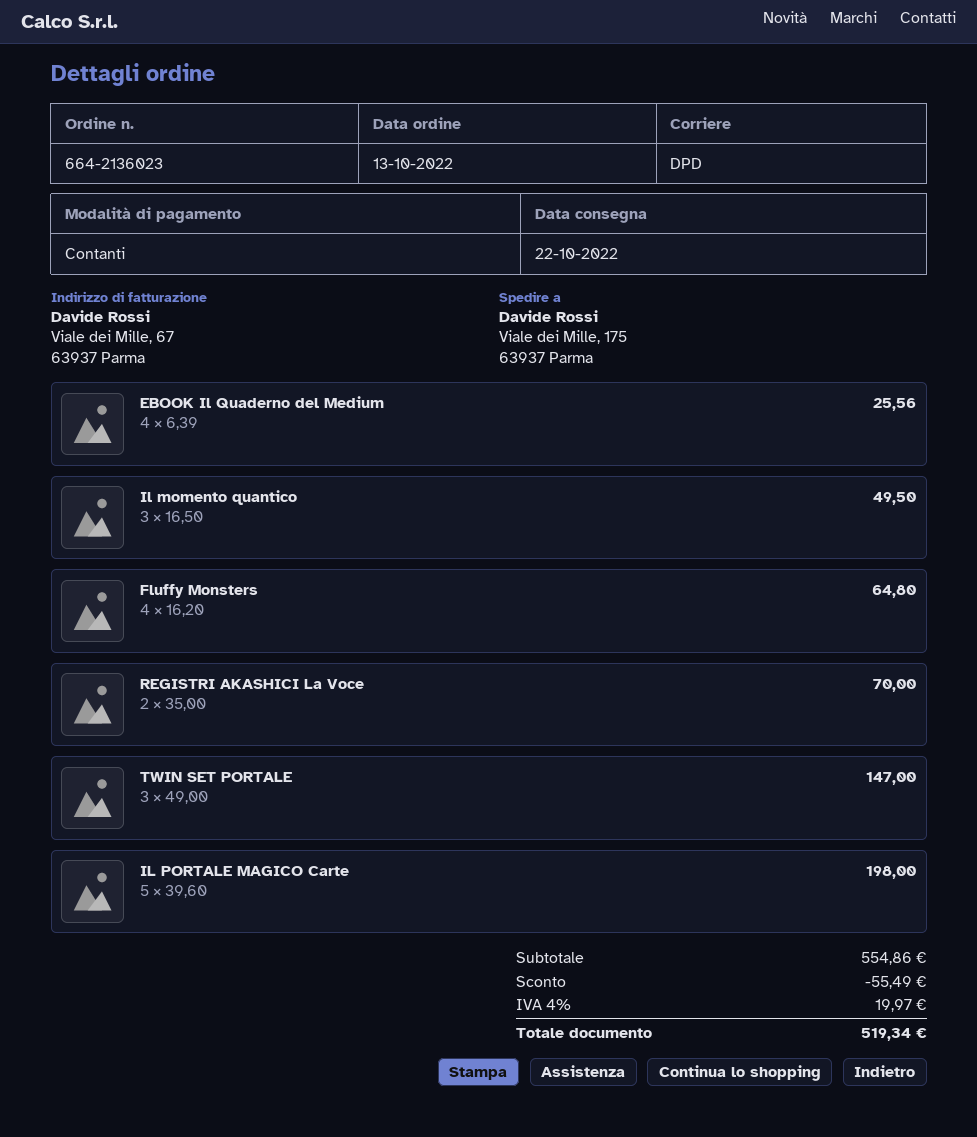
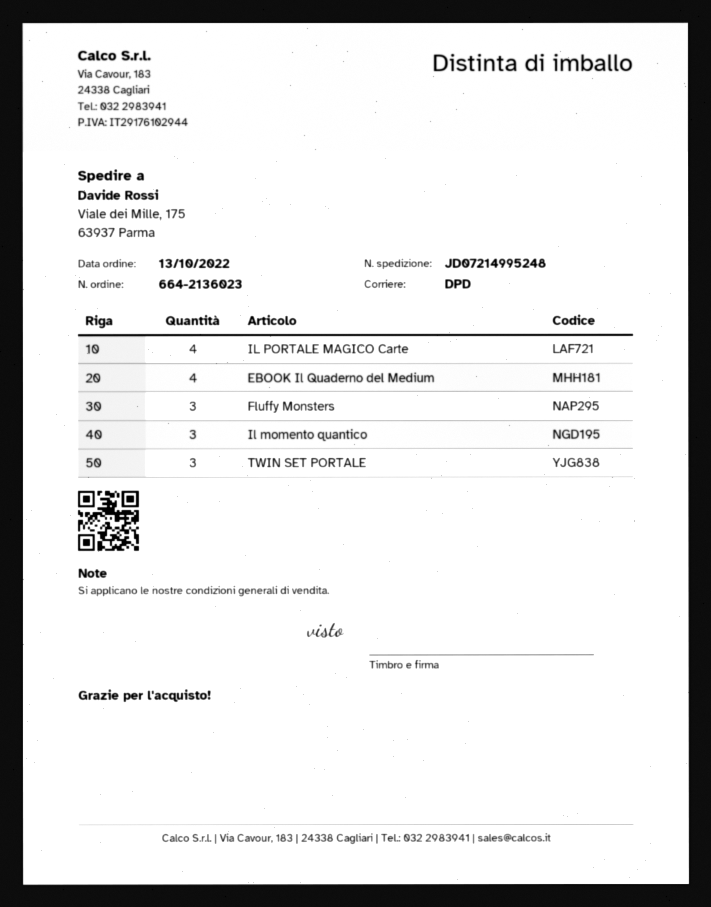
Fluffy Monsters: 4 -> 3
REGISTRI AKASHICI La Voce: 2 -> none
IL PORTALE MAGICO Carte: 5 -> 4

